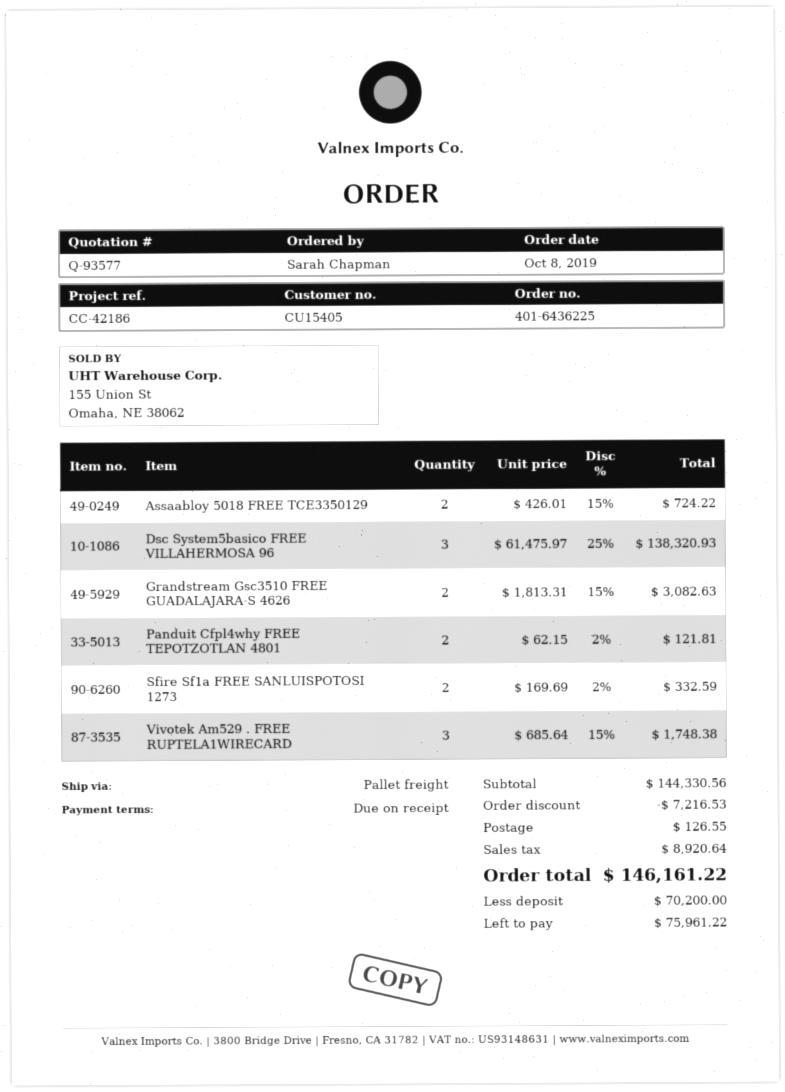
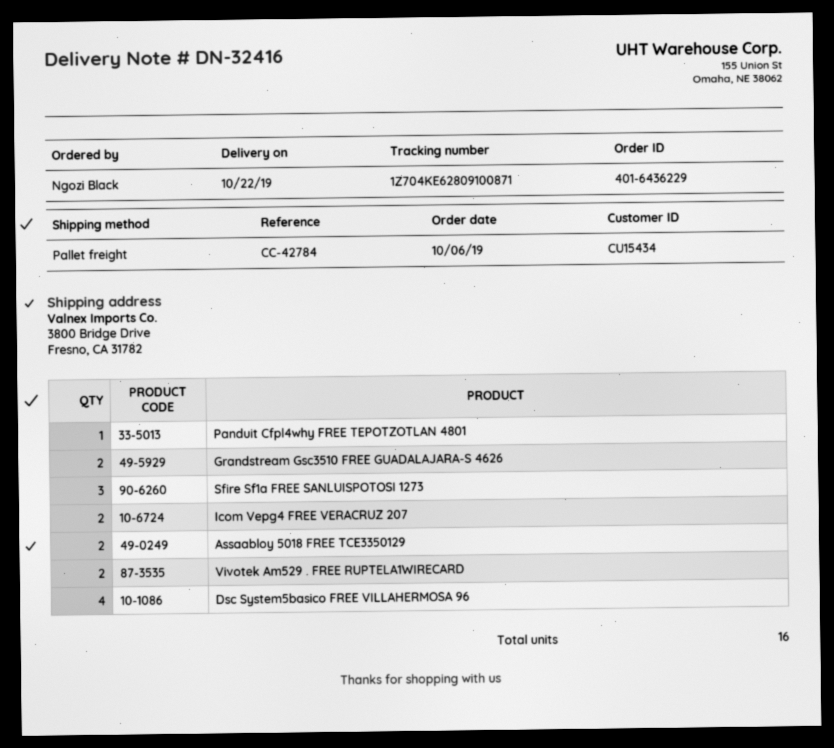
order number: 401-6436225 -> 401-6436229
order date: 2019-10-08 -> 2019-10-06
customer number: CU15405 -> CU15434
reference: CC-42186 -> CC-42784
ordered by: Sarah Chapman -> Ngozi Black
Dsc System5basico FREE VILLAHERMOSA 96: 3 -> 4
Panduit Cfpl4why FREE TEPOTZOTLAN 4801: 2 -> 1
Sfire Sf1a FREE SANLUISPOTOSI 1273: 2 -> 3
Vivotek Am529 . FREE RUPTELA1WIRECARD: 3 -> 2
Icom Vepg4 FREE VERACRUZ 207: none -> 2

